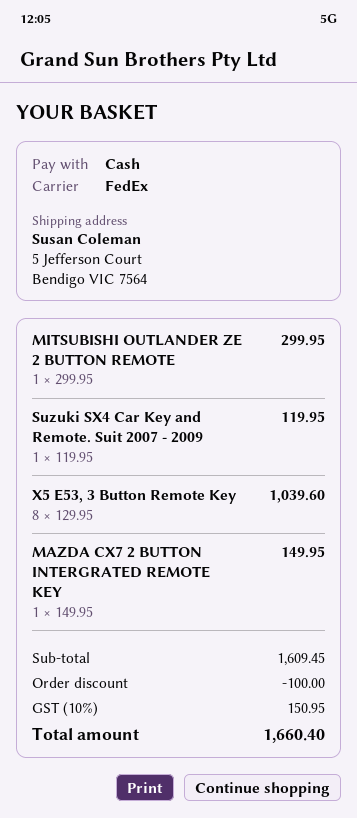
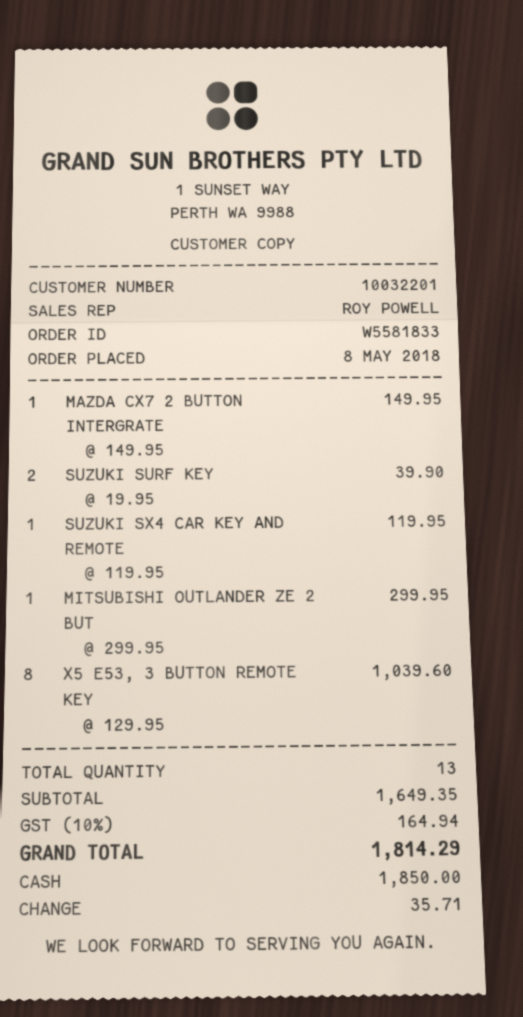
SUZUKI SURF KEY: none -> 2 x 19.95 = 39.90
subtotal: 1609.45 -> 1649.35
discount: 100.00 -> none
tax: 10% = 150.95 -> 10% = 164.94
total: 1660.40 -> 1814.29

